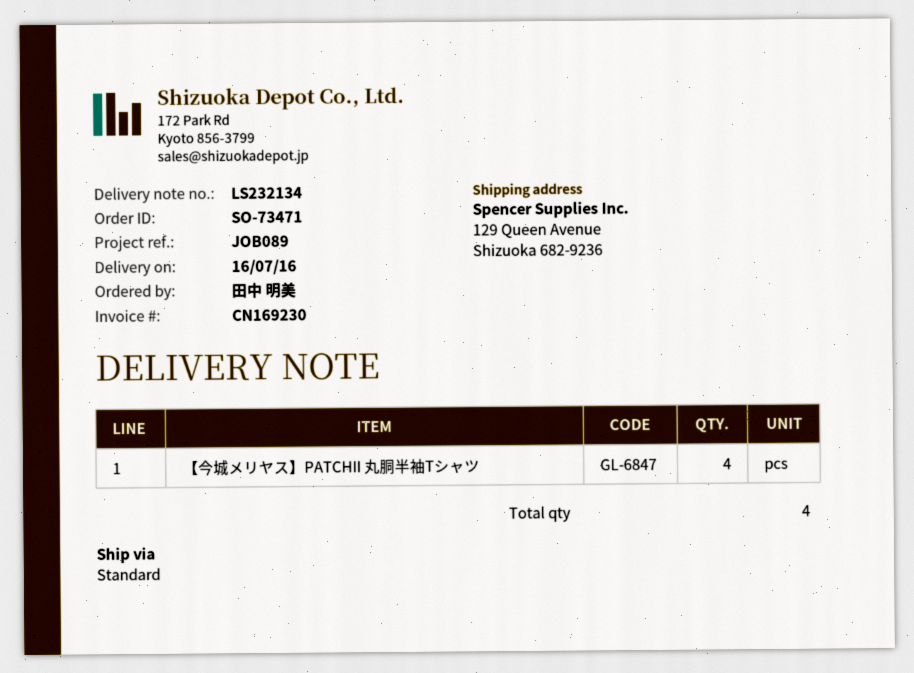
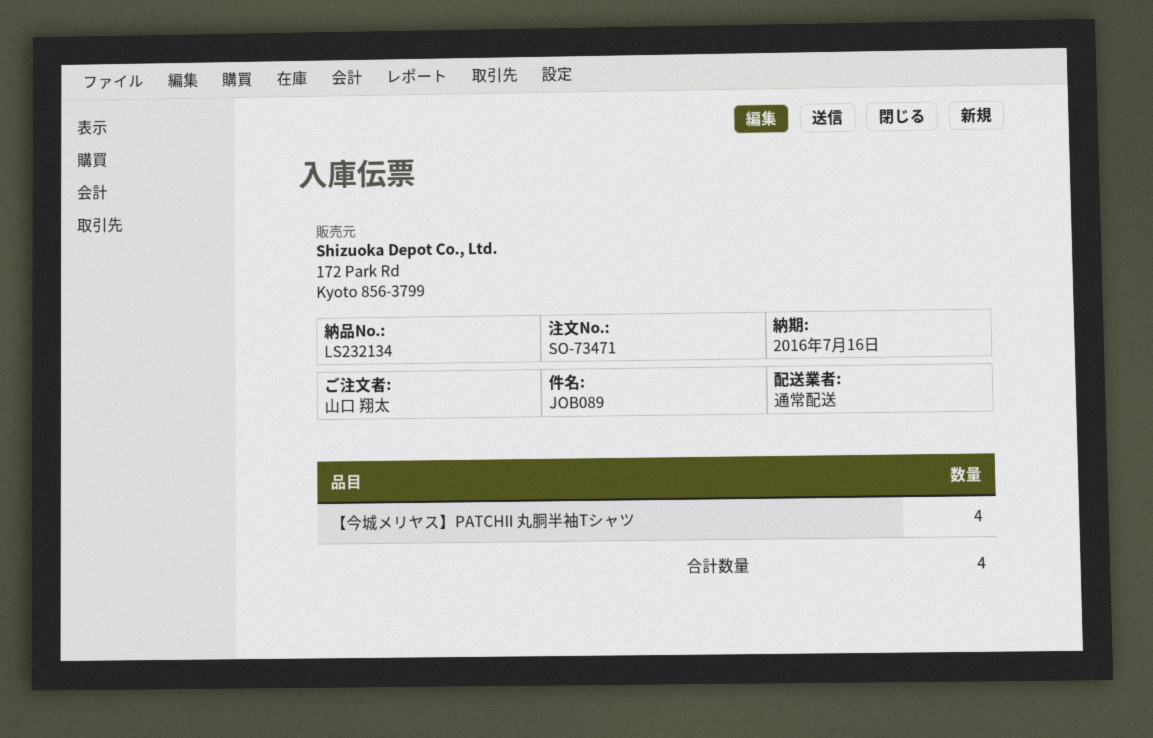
ordered by: 田中 明美 -> 山口 翔太

